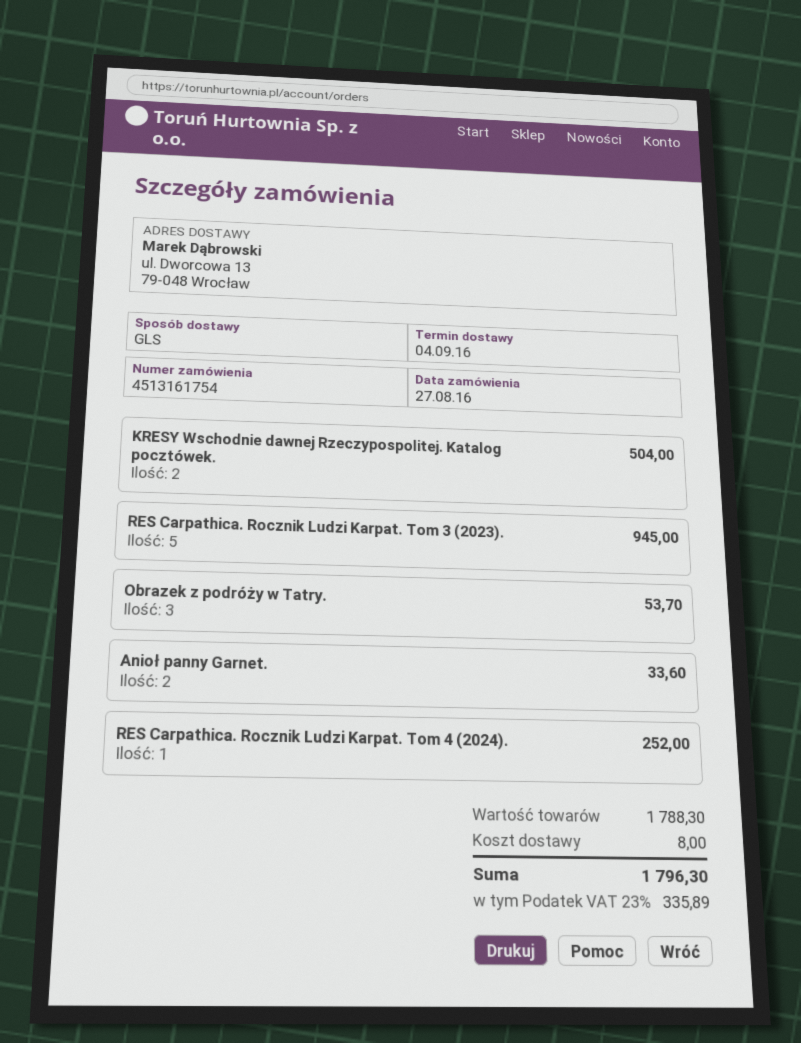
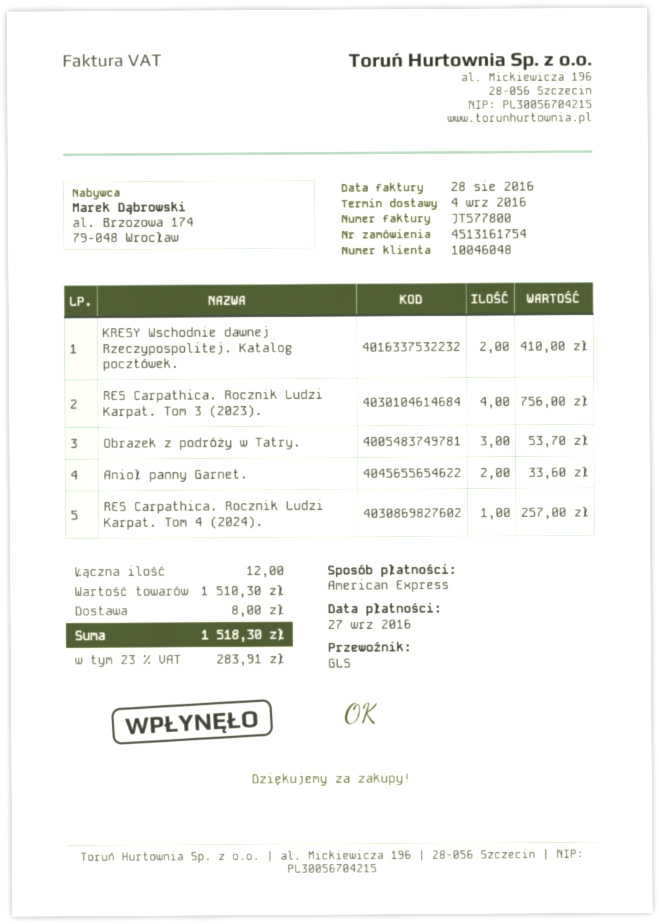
KRESY Wschodnie dawnej Rzeczypospolitej. Katalog pocztówek.: 2 for 504.00 -> 2 for 410.00
RES Carpathica. Rocznik Ludzi Karpat. Tom 3 (2023).: 5 for 945.00 -> 4 for 756.00
RES Carpathica. Rocznik Ludzi Karpat. Tom 4 (2024).: 1 for 252.00 -> 1 for 257.00
subtotal: 1788.30 -> 1510.30
tax: 23% = 335.89 -> 23% = 283.91
total: 1796.30 -> 1518.30

